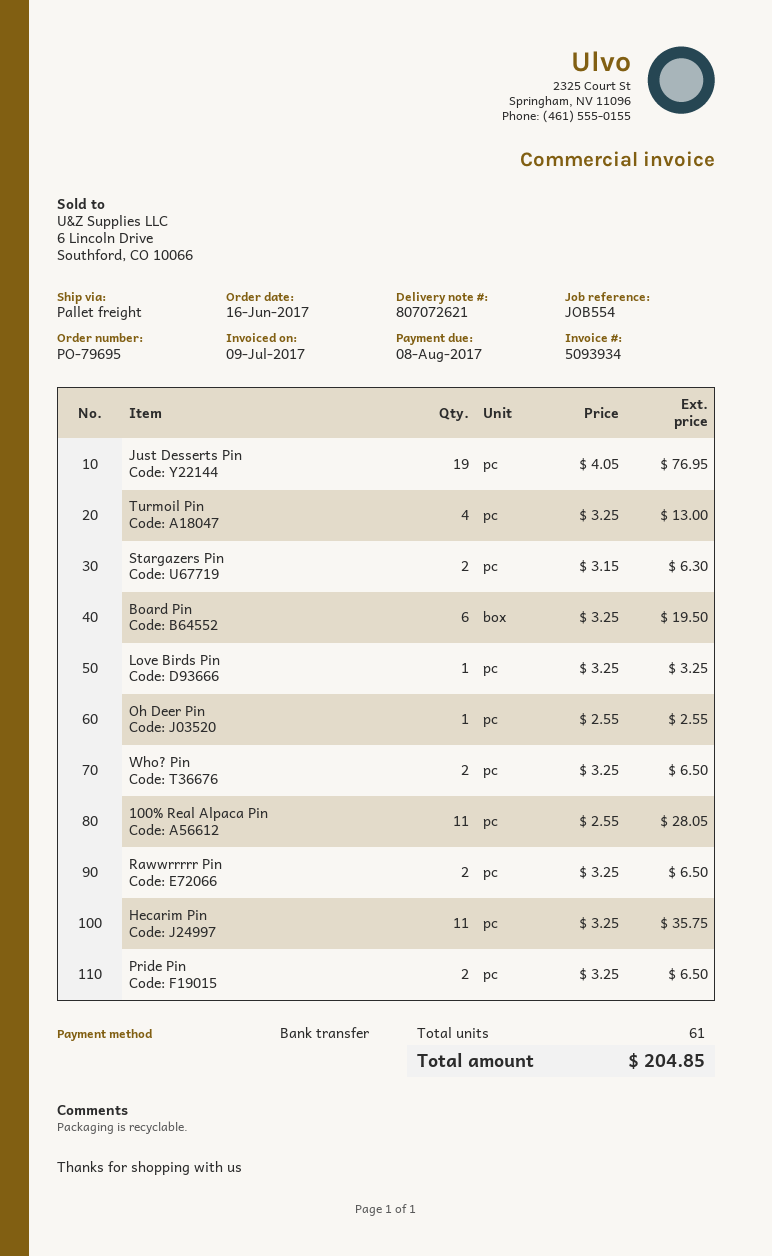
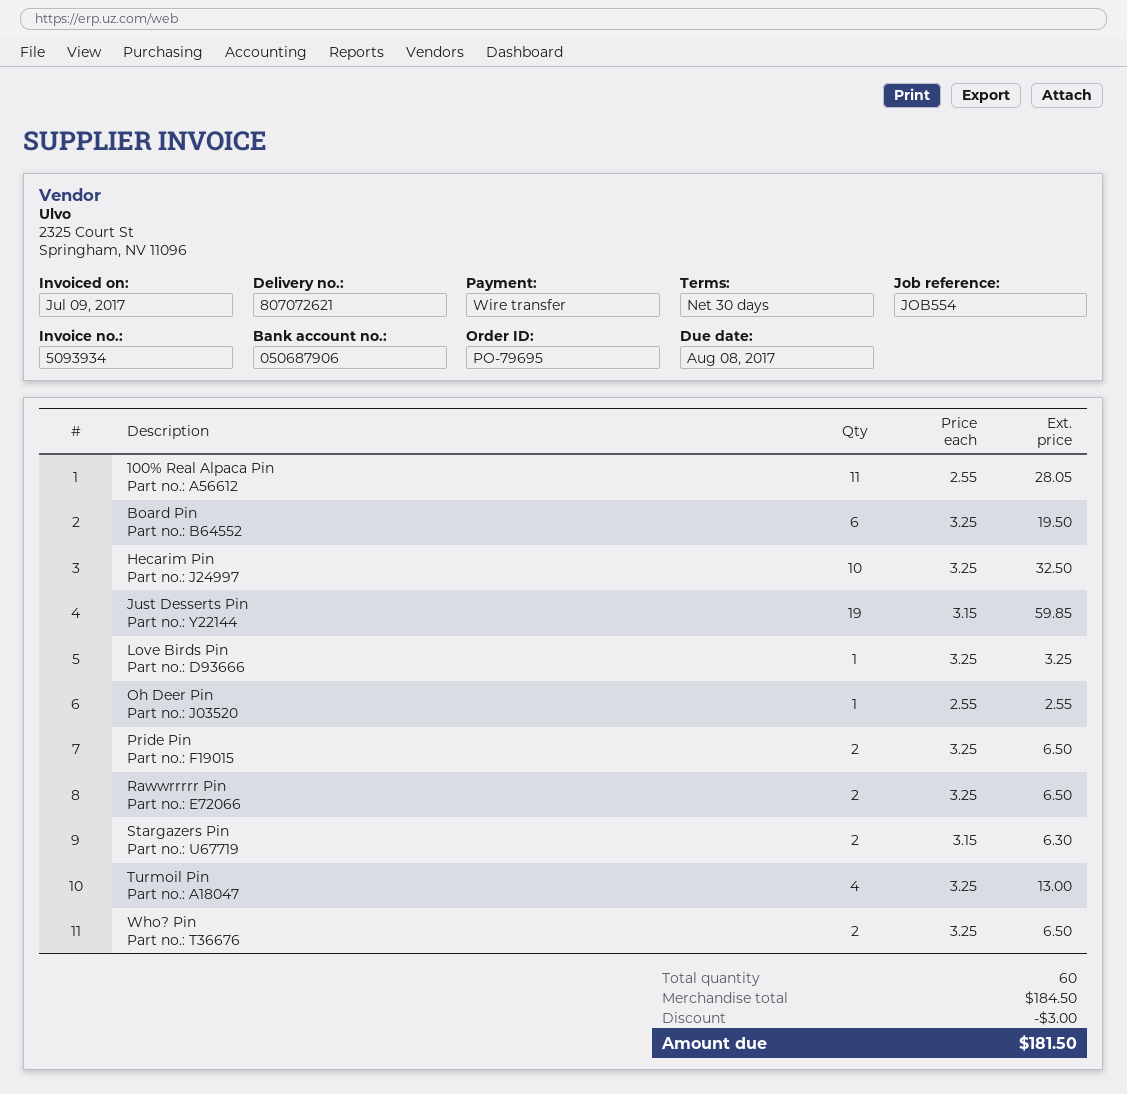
Just Desserts Pin: 19 x 4.05 = 76.95 -> 19 x 3.15 = 59.85
Hecarim Pin: 11 x 3.25 = 35.75 -> 10 x 3.25 = 32.50
total quantity: 61 -> 60
discount: none -> 3.00
total: 204.85 -> 181.50

